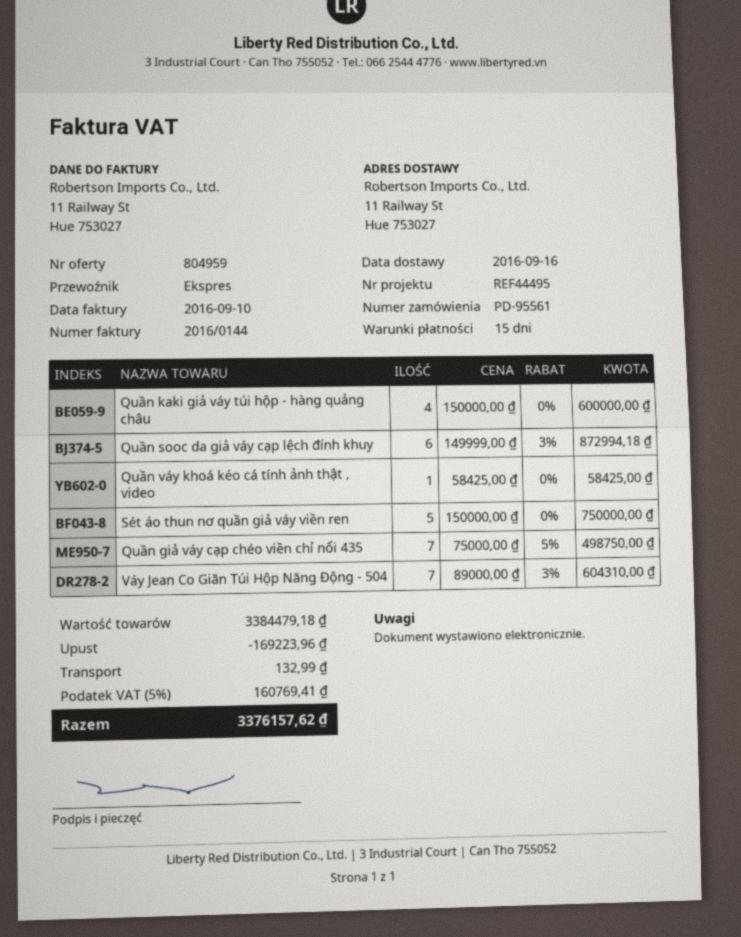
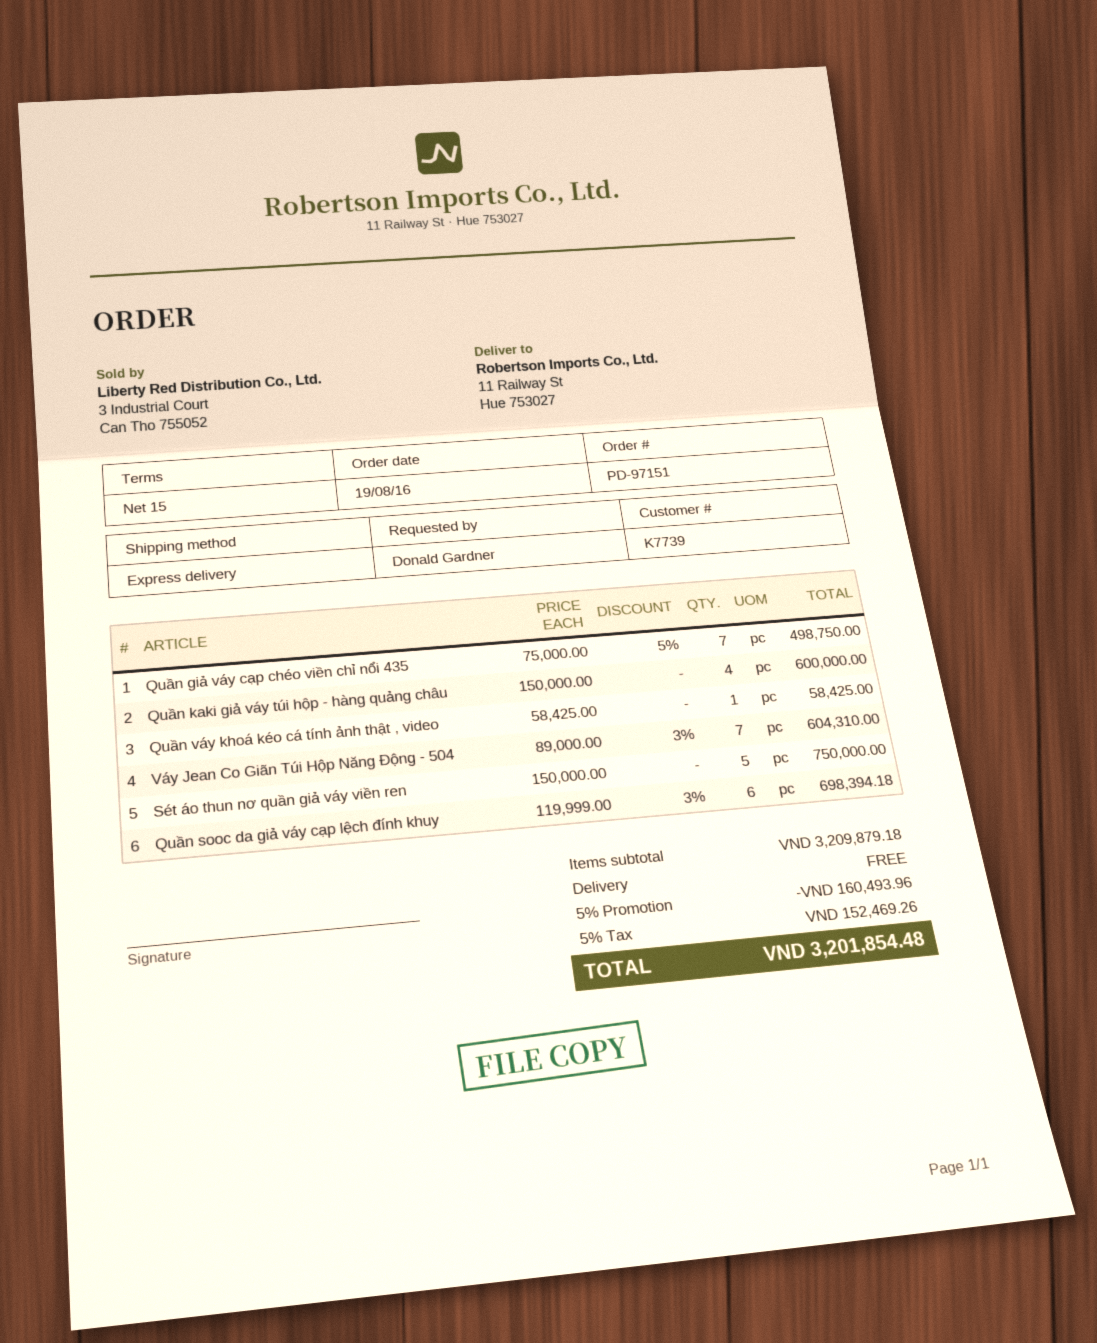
order number: PD-95561 -> PD-97151
Quần sooc da giả váy cạp lệch đính khuy: 6 x 149999.00 - 3% = 872994.18 -> 6 x 119999.00 - 3% = 698394.18
subtotal: 3384479.18 -> 3209879.18
discount: 169223.96 -> 160493.96
shipping: 132.99 -> 0.00
tax: 5% = 160769.41 -> 5% = 152469.26
total: 3376157.62 -> 3201854.48

